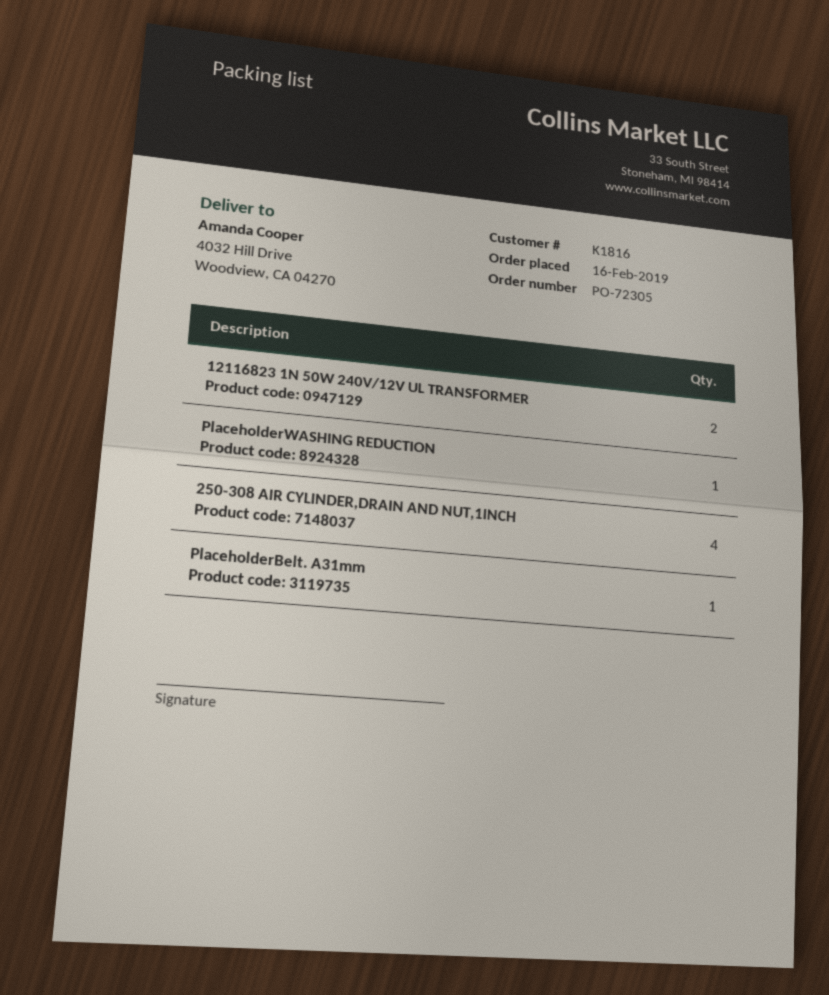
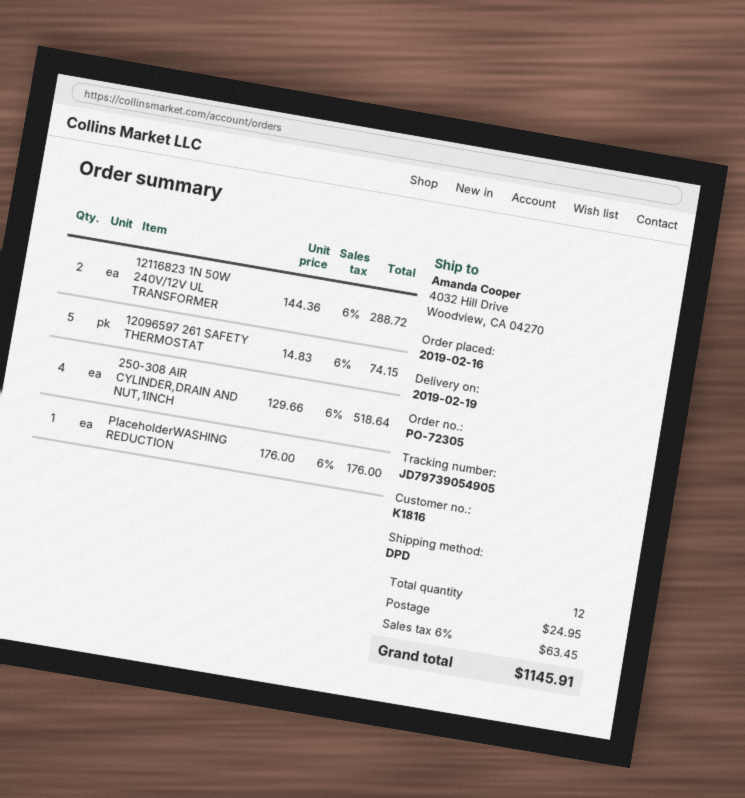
PlaceholderBelt. A31mm: 1 -> none
12096597 261 SAFETY THERMOSTAT: none -> 5

